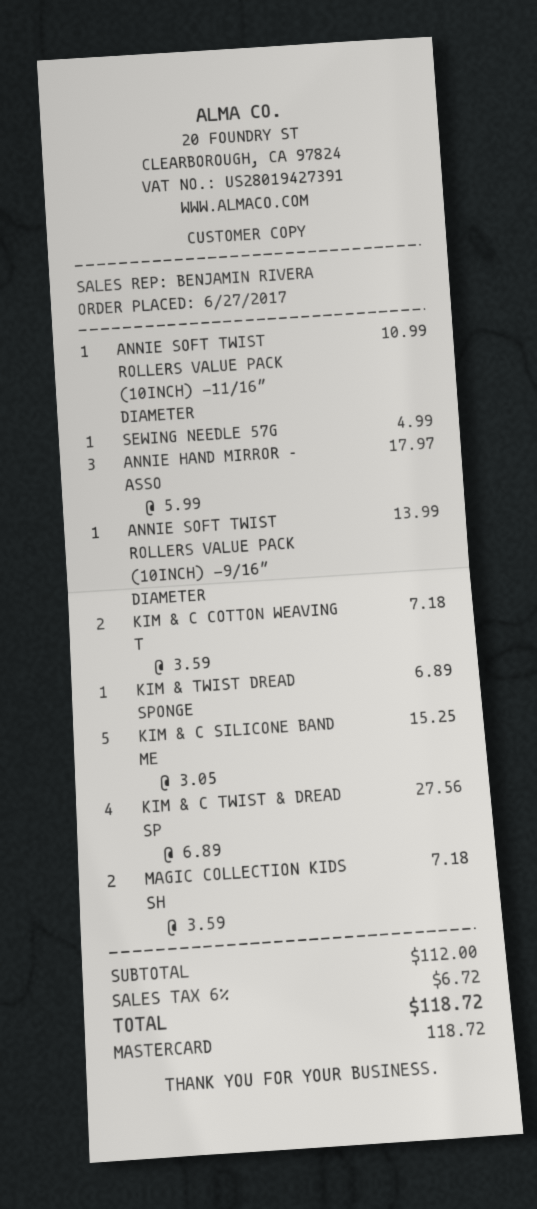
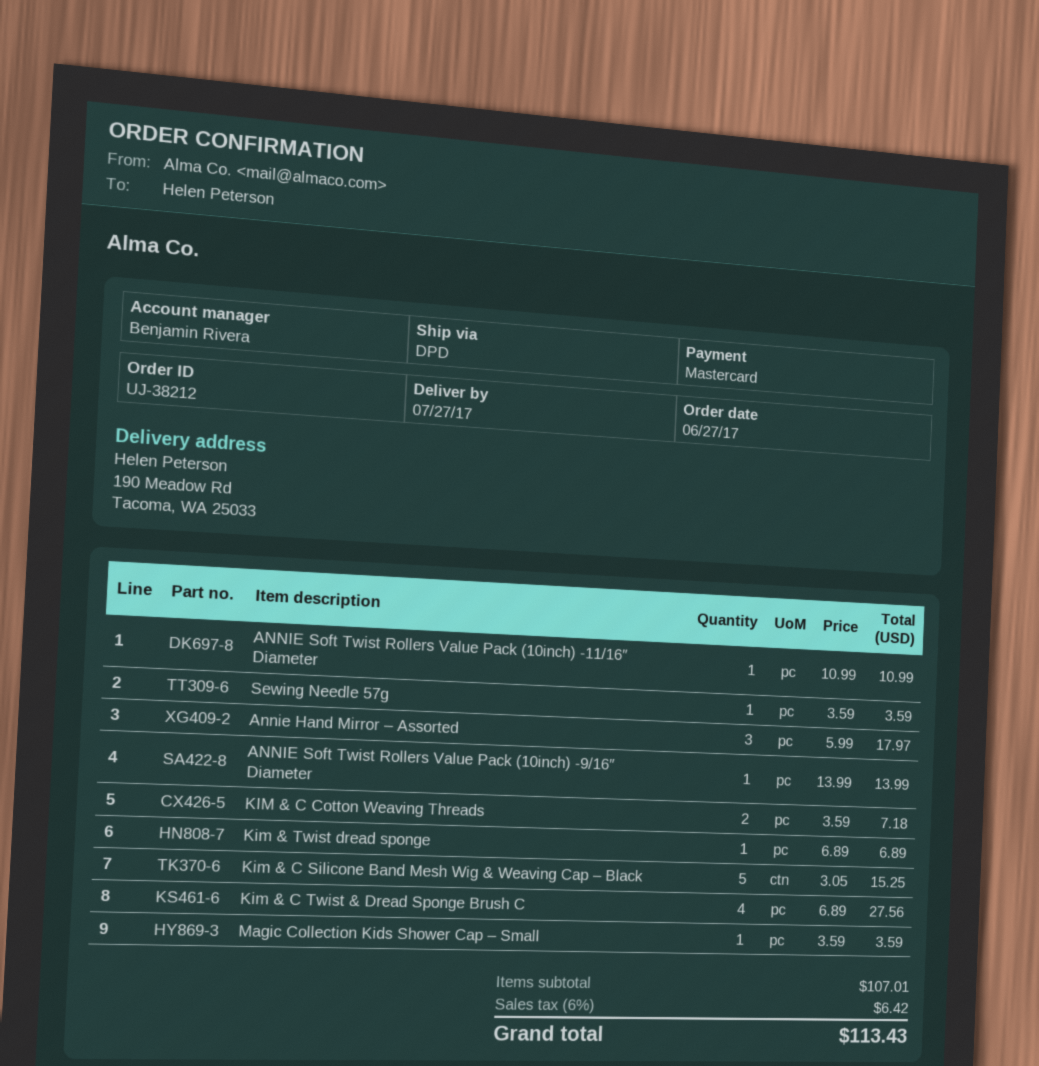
SEWING NEEDLE 57G: 1 x 4.99 = 4.99 -> 1 x 3.59 = 3.59
MAGIC COLLECTION KIDS SH: 2 x 3.59 = 7.18 -> 1 x 3.59 = 3.59
subtotal: 112.00 -> 107.01
tax: 6% = 6.72 -> 6% = 6.42
total: 118.72 -> 113.43

